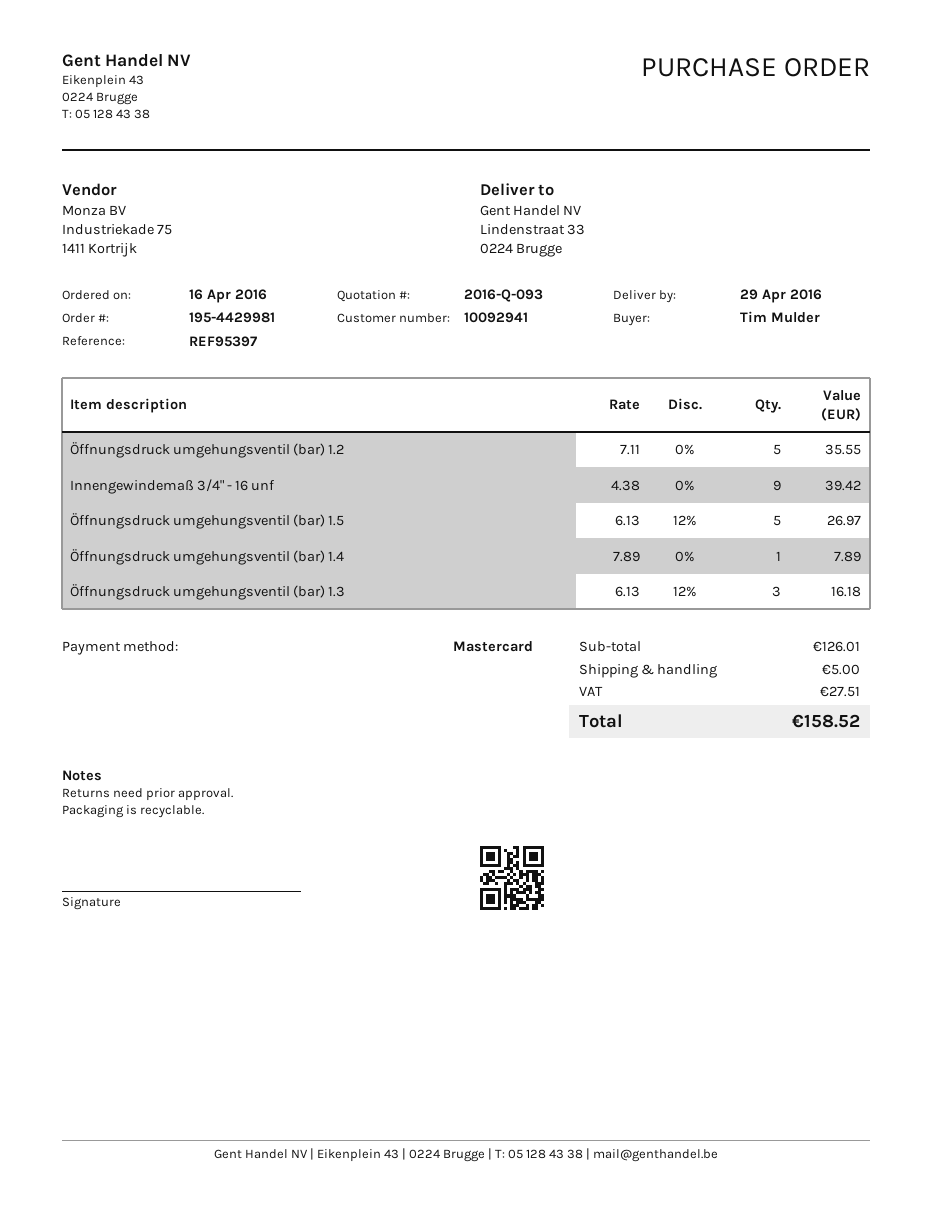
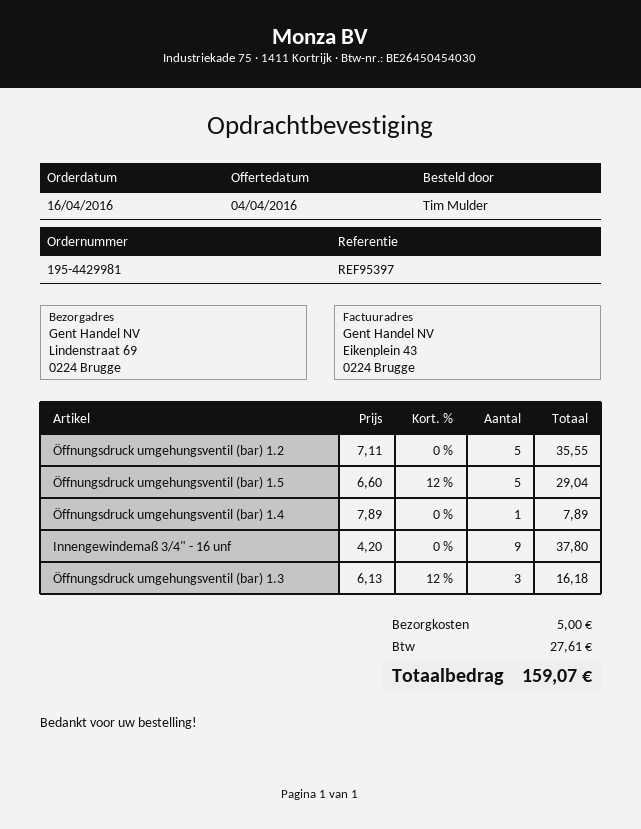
ship to: Lindenstraat 33, 0224 Brugge -> Lindenstraat 69, 0224 Brugge
Innengewindemaß 3/4" - 16 unf: 9 x 4.38 = 39.42 -> 9 x 4.20 = 37.80
Öffnungsdruck umgehungsventil (bar) 1.5: 5 x 6.13 - 12% = 26.97 -> 5 x 6.60 - 12% = 29.04
tax: 27.51 -> 27.61
total: 158.52 -> 159.07

